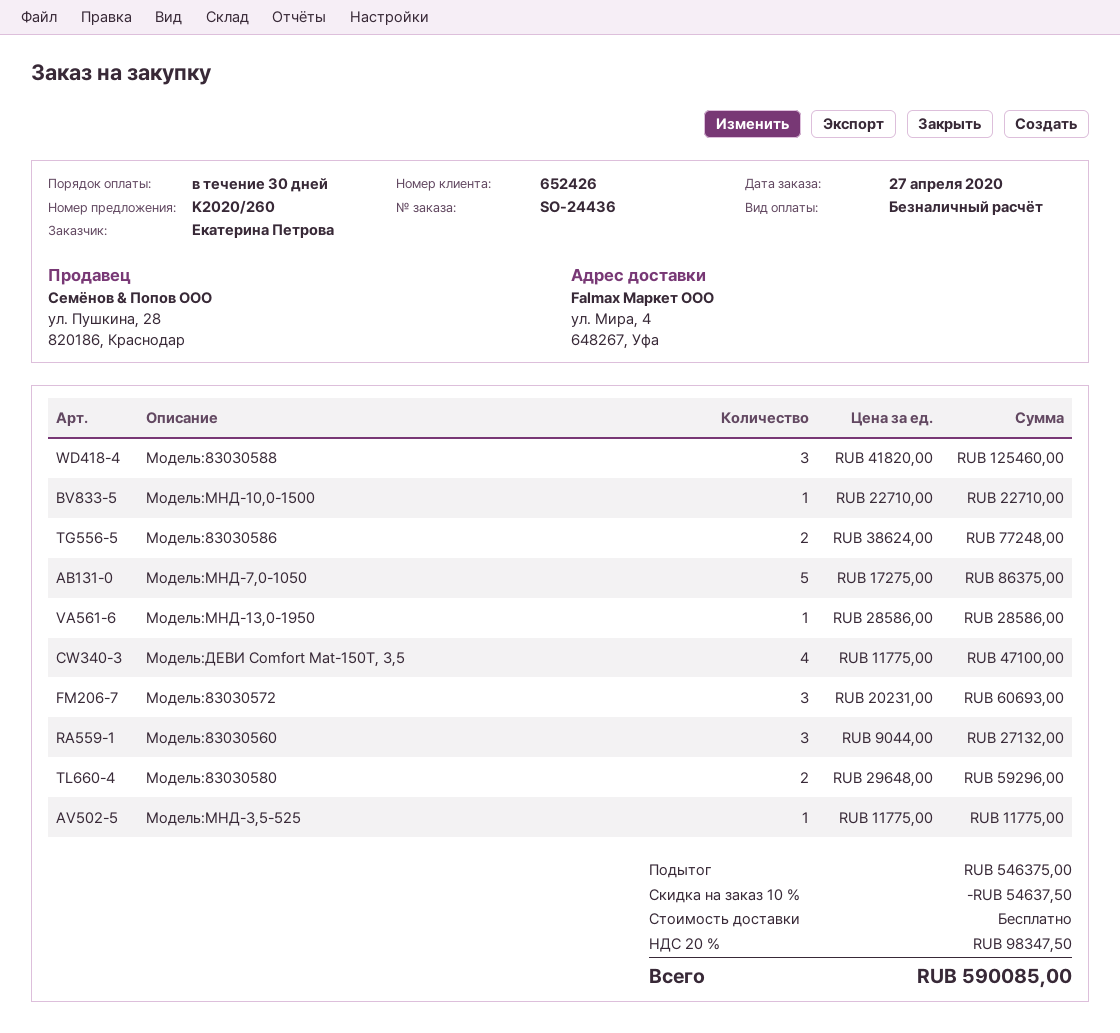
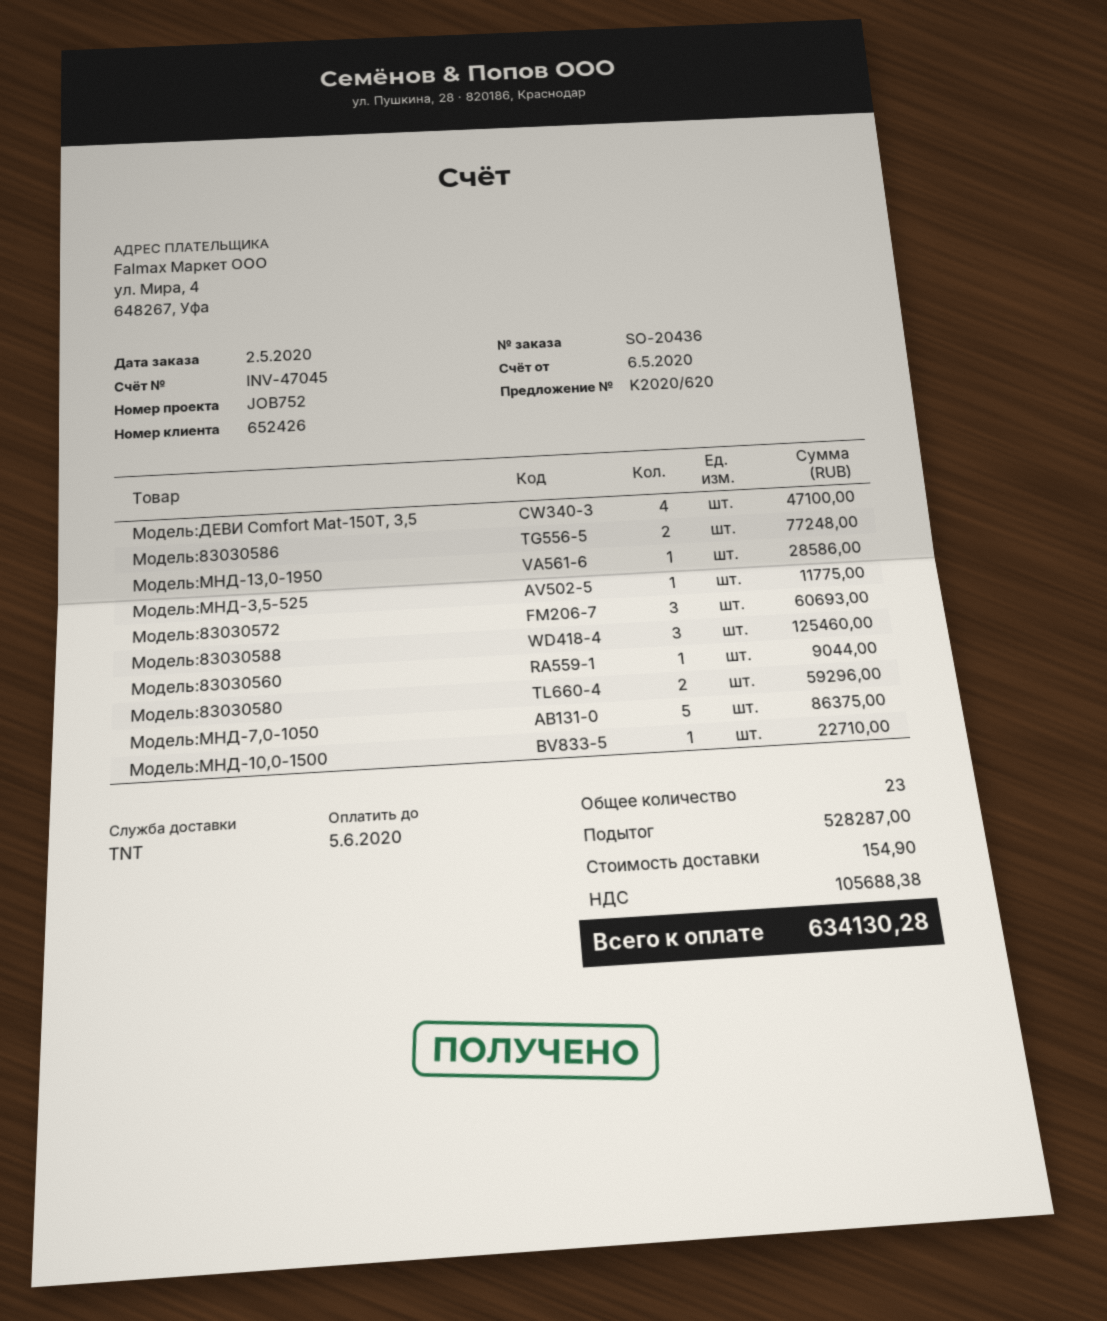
quote number: K2020/260 -> K2020/620
order number: SO-24436 -> SO-20436
order date: 2020-04-27 -> 2020-05-02
Модель:83030560: 3 for 27132.00 -> 1 for 9044.00
subtotal: 546375.00 -> 528287.00
discount: 10% = 54637.50 -> none
shipping: 0.00 -> 154.90
tax: 98347.50 -> 105688.38
total: 590085.00 -> 634130.28

